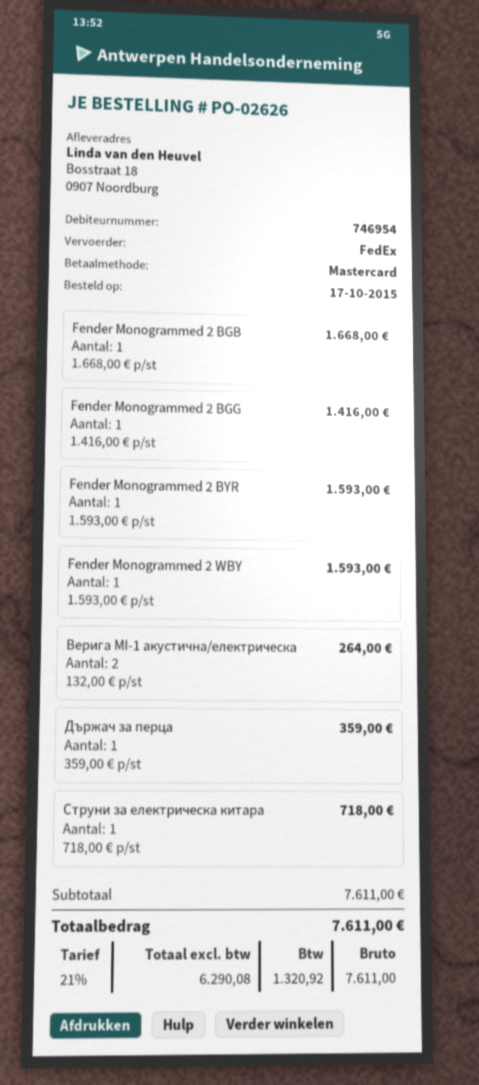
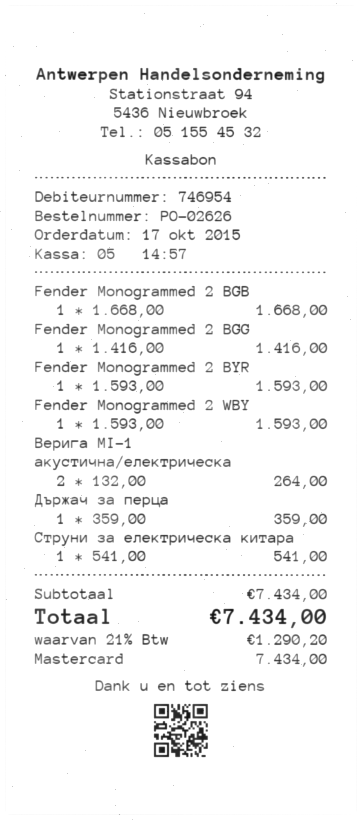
Струни за електрическа китара: 1 x 718.00 = 718.00 -> 1 x 541.00 = 541.00
subtotal: 7611.00 -> 7434.00
tax: 21% = 1320.92 -> 21% = 1290.20
total: 7611.00 -> 7434.00

